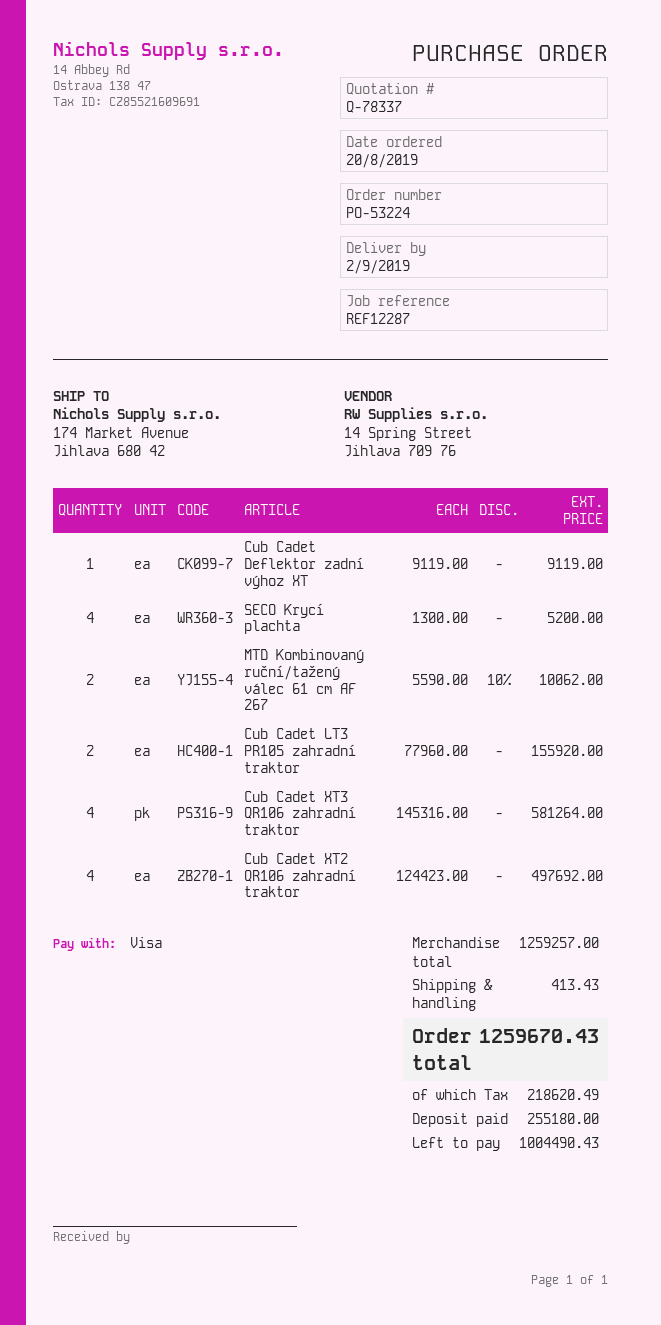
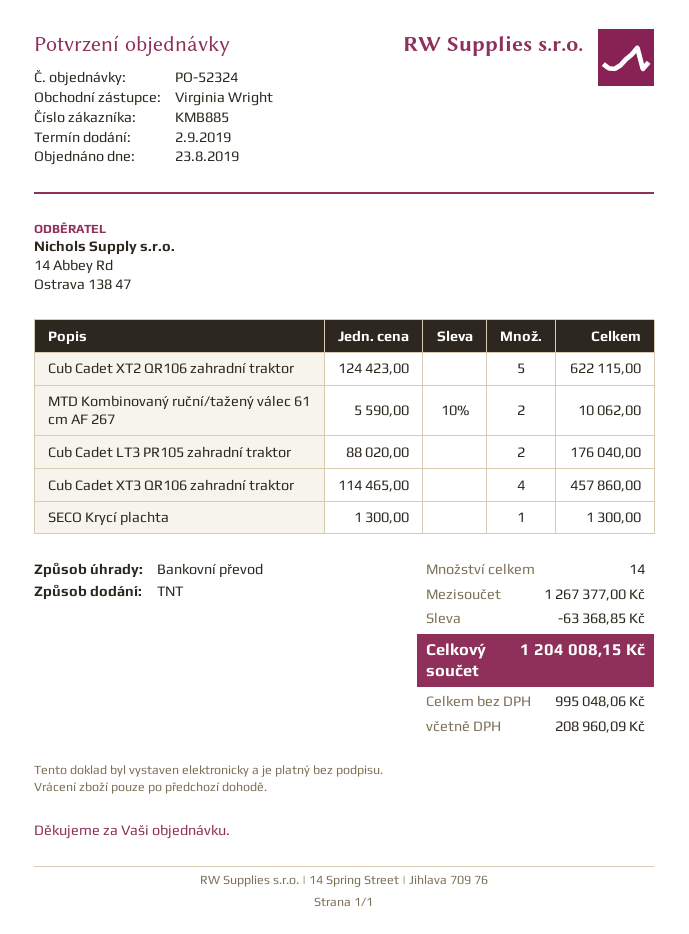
order number: PO-53224 -> PO-52324
order date: 2019-08-20 -> 2019-08-23
payment method: Visa -> bank transfer
Cub Cadet Deflektor zadní výhoz XT: 1 x 9119.00 = 9119.00 -> none
SECO Krycí plachta: 4 x 1300.00 = 5200.00 -> 1 x 1300.00 = 1300.00
Cub Cadet LT3 PR105 zahradní traktor: 2 x 77960.00 = 155920.00 -> 2 x 88020.00 = 176040.00
Cub Cadet XT3 QR106 zahradní traktor: 4 x 145316.00 = 581264.00 -> 4 x 114465.00 = 457860.00
Cub Cadet XT2 QR106 zahradní traktor: 4 x 124423.00 = 497692.00 -> 5 x 124423.00 = 622115.00
subtotal: 1259257.00 -> 1267377.00
discount: none -> 63368.85
shipping: 413.43 -> none
tax: 218620.49 -> 208960.09
total: 1259670.43 -> 1204008.15

